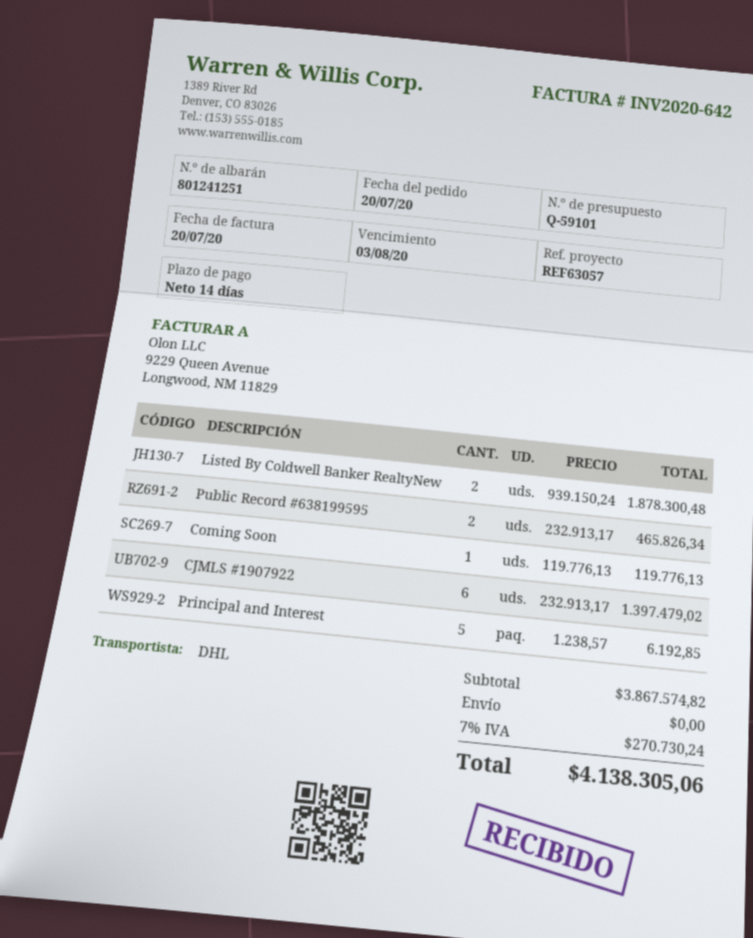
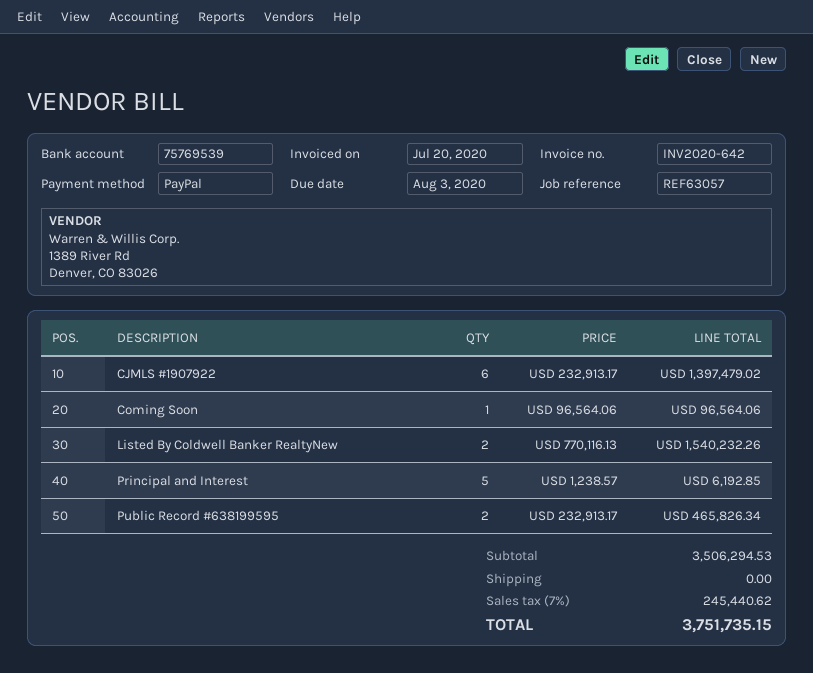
Listed By Coldwell Banker RealtyNew: 2 x 939150.24 = 1878300.48 -> 2 x 770116.13 = 1540232.26
Coming Soon: 1 x 119776.13 = 119776.13 -> 1 x 96564.06 = 96564.06
subtotal: 3867574.82 -> 3506294.53
tax: 7% = 270730.24 -> 7% = 245440.62
total: 4138305.06 -> 3751735.15

